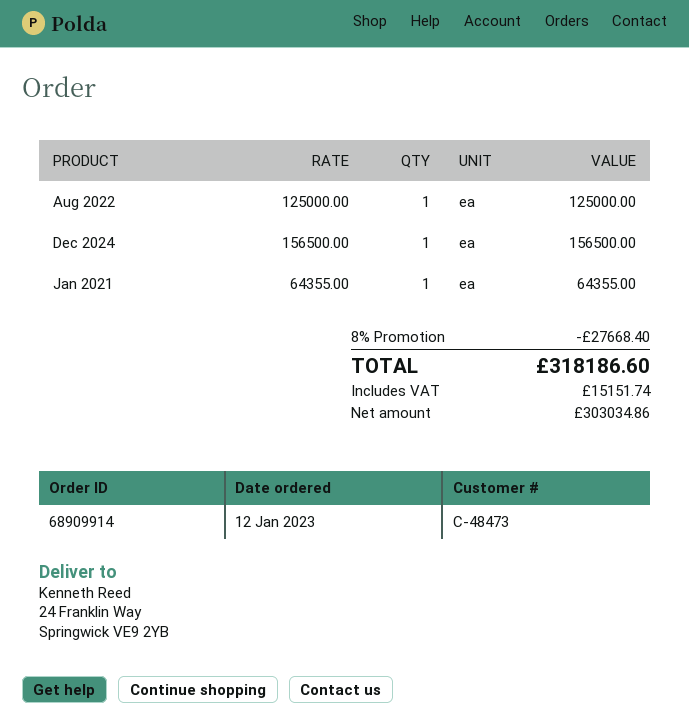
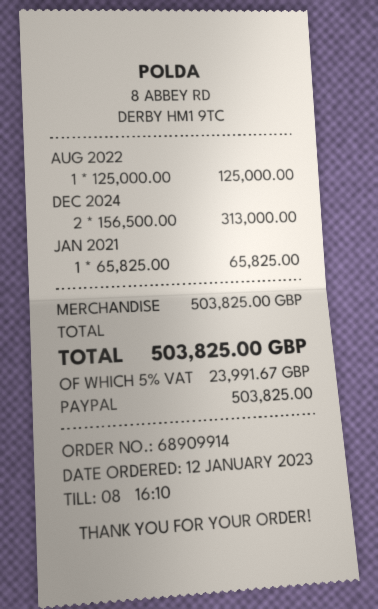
Dec 2024: 1 x 156500.00 = 156500.00 -> 2 x 156500.00 = 313000.00
Jan 2021: 1 x 64355.00 = 64355.00 -> 1 x 65825.00 = 65825.00
discount: 8% = 27668.40 -> none
tax: 15151.74 -> 23991.67
total: 318186.60 -> 503825.00

